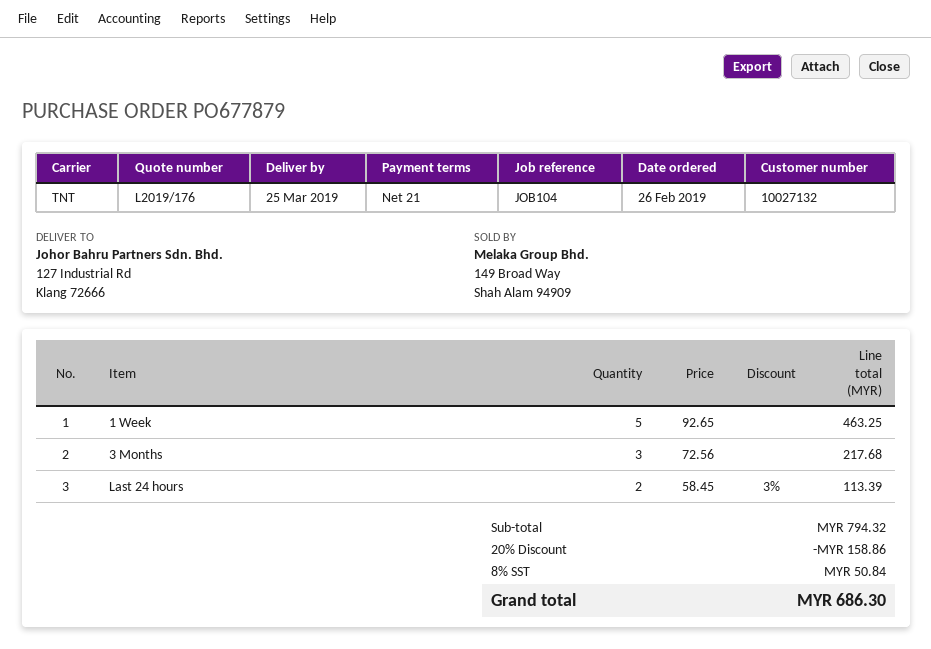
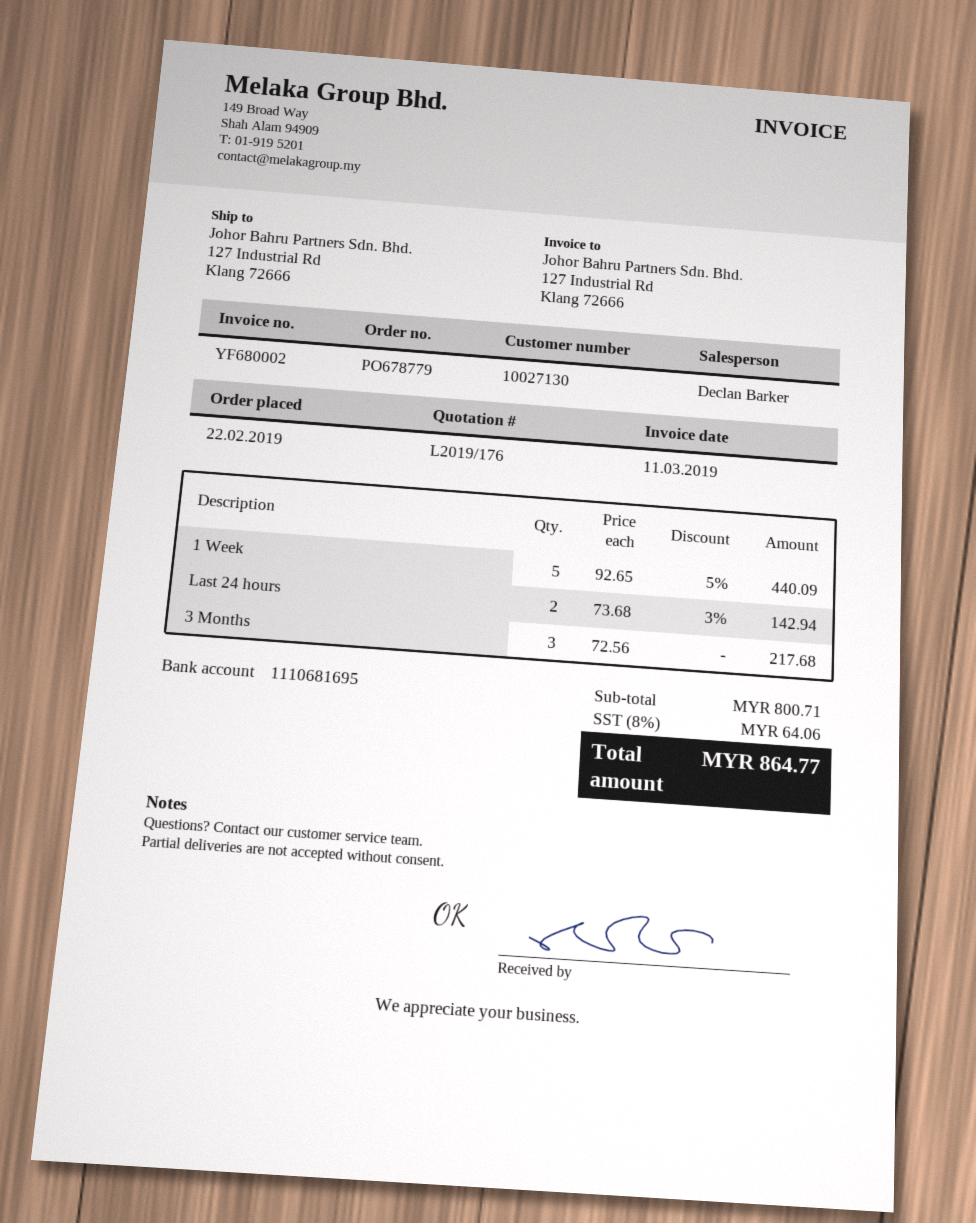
order number: PO677879 -> PO678779
order date: 2019-02-26 -> 2019-02-22
customer number: 10027132 -> 10027130
1 Week: 5 x 92.65 = 463.25 -> 5 x 92.65 - 5% = 440.09
Last 24 hours: 2 x 58.45 - 3% = 113.39 -> 2 x 73.68 - 3% = 142.94
subtotal: 794.32 -> 800.71
discount: 20% = 158.86 -> none
tax: 8% = 50.84 -> 8% = 64.06
total: 686.30 -> 864.77

